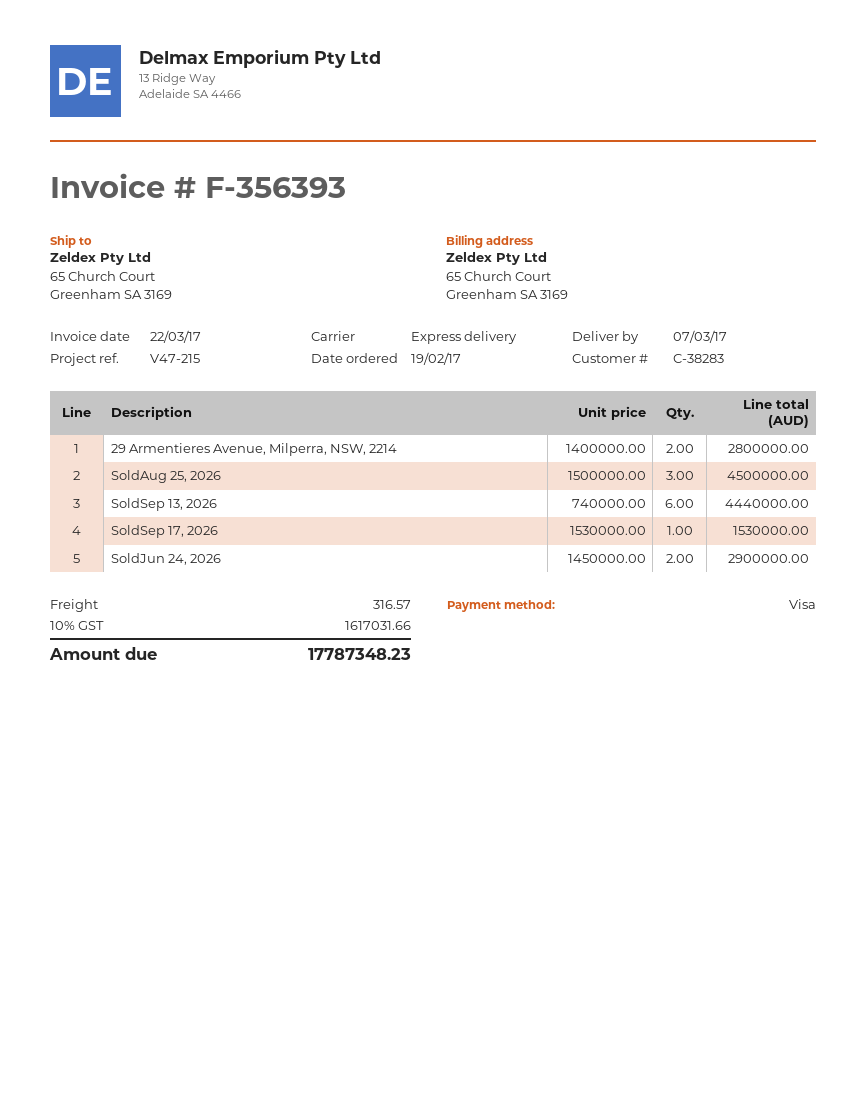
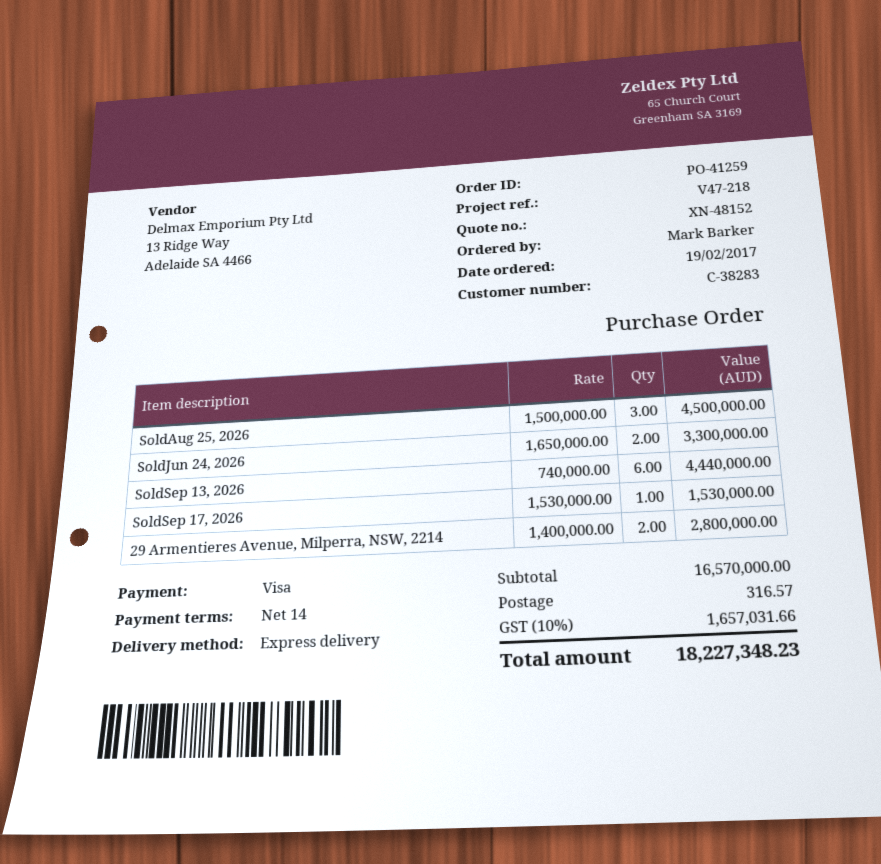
reference: V47-215 -> V47-218
SoldJun 24, 2026: 2 x 1450000.00 = 2900000.00 -> 2 x 1650000.00 = 3300000.00
tax: 10% = 1617031.66 -> 10% = 1657031.66
total: 17787348.23 -> 18227348.23

